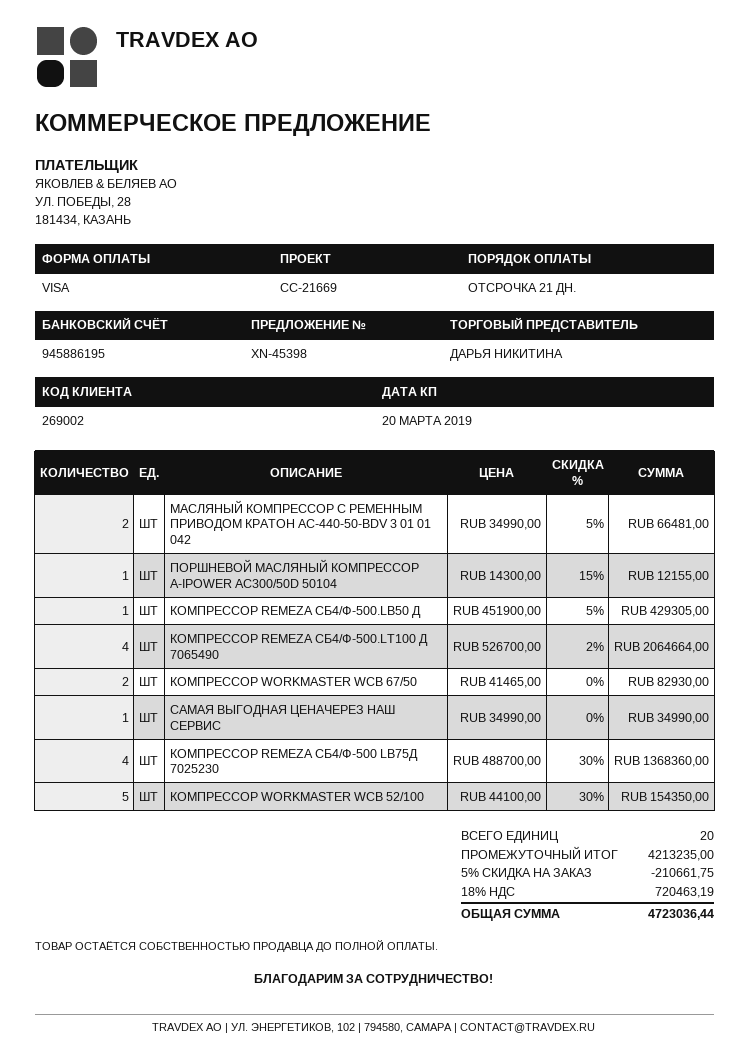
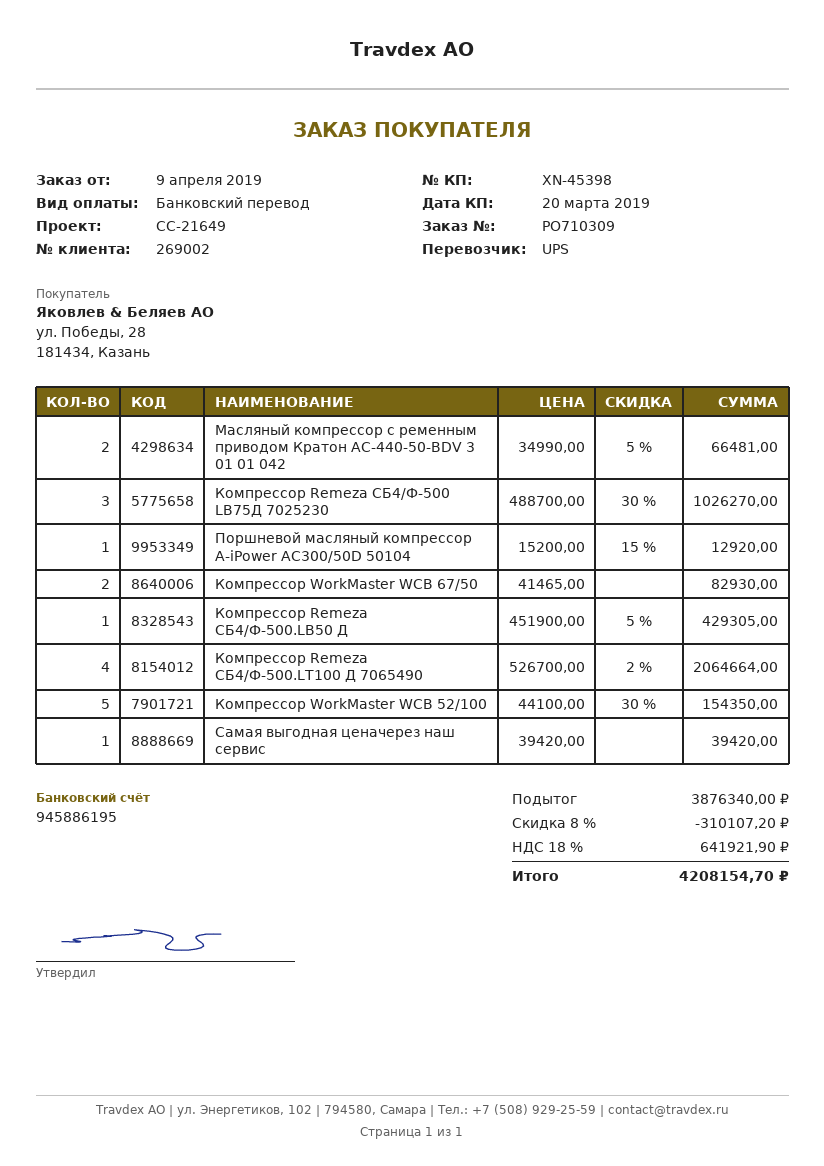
reference: CC-21669 -> CC-21649
payment method: Visa -> bank transfer
ПОРШНЕВОЙ МАСЛЯНЫЙ КОМПРЕССОР A-IPOWER AC300/50D 50104: 1 x 14300.00 - 15% = 12155.00 -> 1 x 15200.00 - 15% = 12920.00
САМАЯ ВЫГОДНАЯ ЦЕНАЧЕРЕЗ НАШ СЕРВИС: 1 x 34990.00 = 34990.00 -> 1 x 39420.00 = 39420.00
КОМПРЕССОР REMEZA СБ4/Ф-500 LB75Д 7025230: 4 x 488700.00 - 30% = 1368360.00 -> 3 x 488700.00 - 30% = 1026270.00
subtotal: 4213235.00 -> 3876340.00
discount: 5% = 210661.75 -> 8% = 310107.20
tax: 18% = 720463.19 -> 18% = 641921.90
total: 4723036.44 -> 4208154.70

